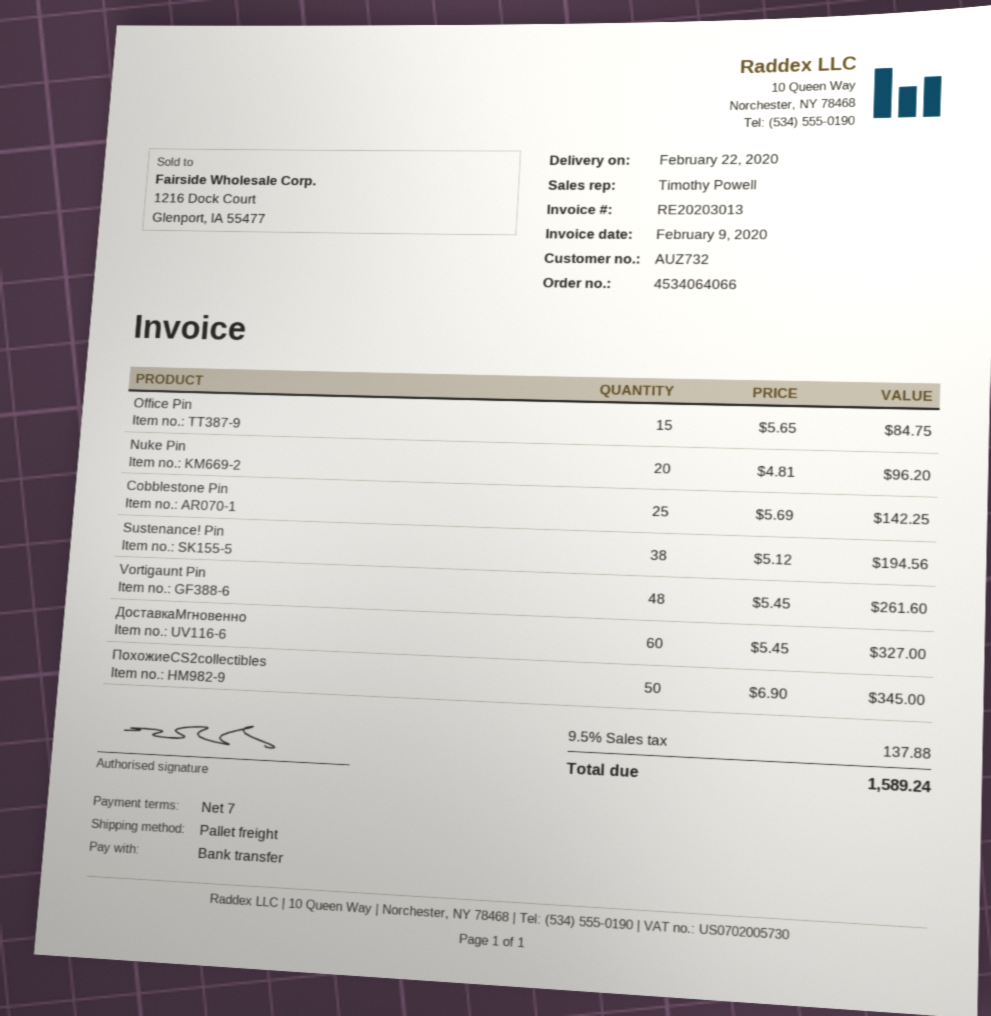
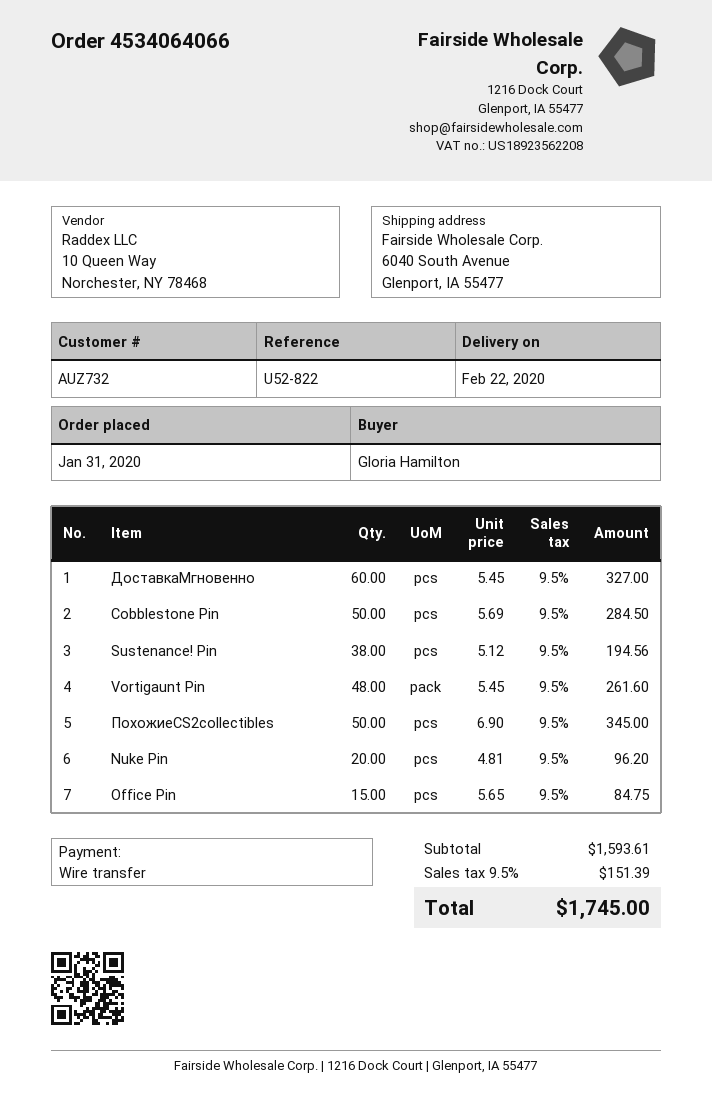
Cobblestone Pin: 25 x 5.69 = 142.25 -> 50 x 5.69 = 284.50
tax: 9.5% = 137.88 -> 9.5% = 151.39
total: 1589.24 -> 1745.00

